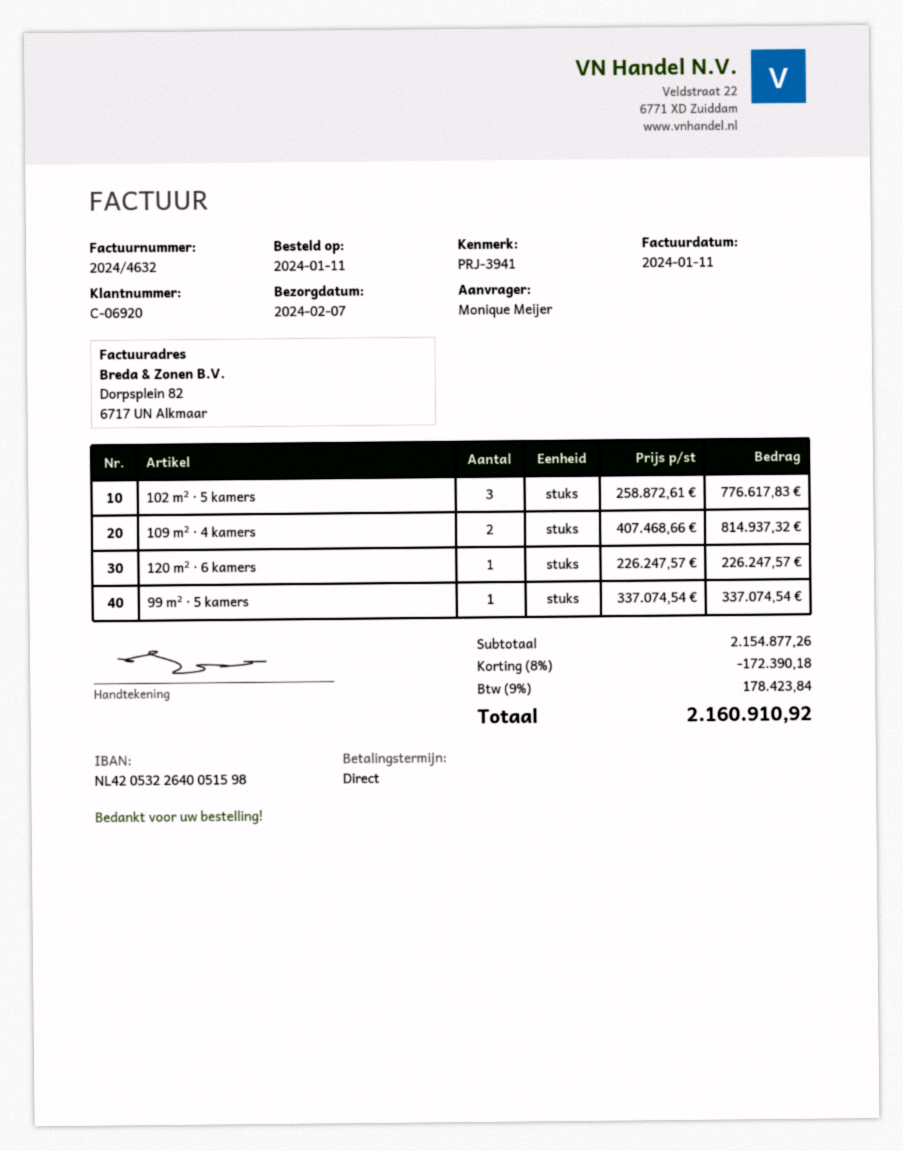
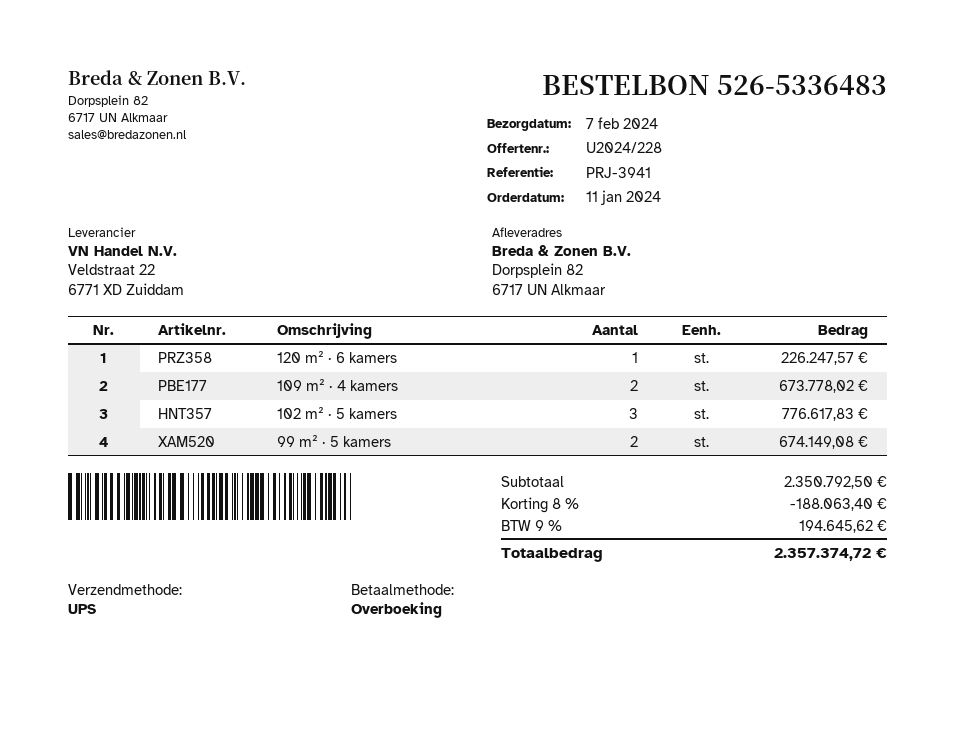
109 m² · 4 kamers: 2 for 814937.32 -> 2 for 673778.02
99 m² · 5 kamers: 1 for 337074.54 -> 2 for 674149.08
subtotal: 2154877.26 -> 2350792.50
discount: 8% = 172390.18 -> 8% = 188063.40
tax: 9% = 178423.84 -> 9% = 194645.62
total: 2160910.92 -> 2357374.72

